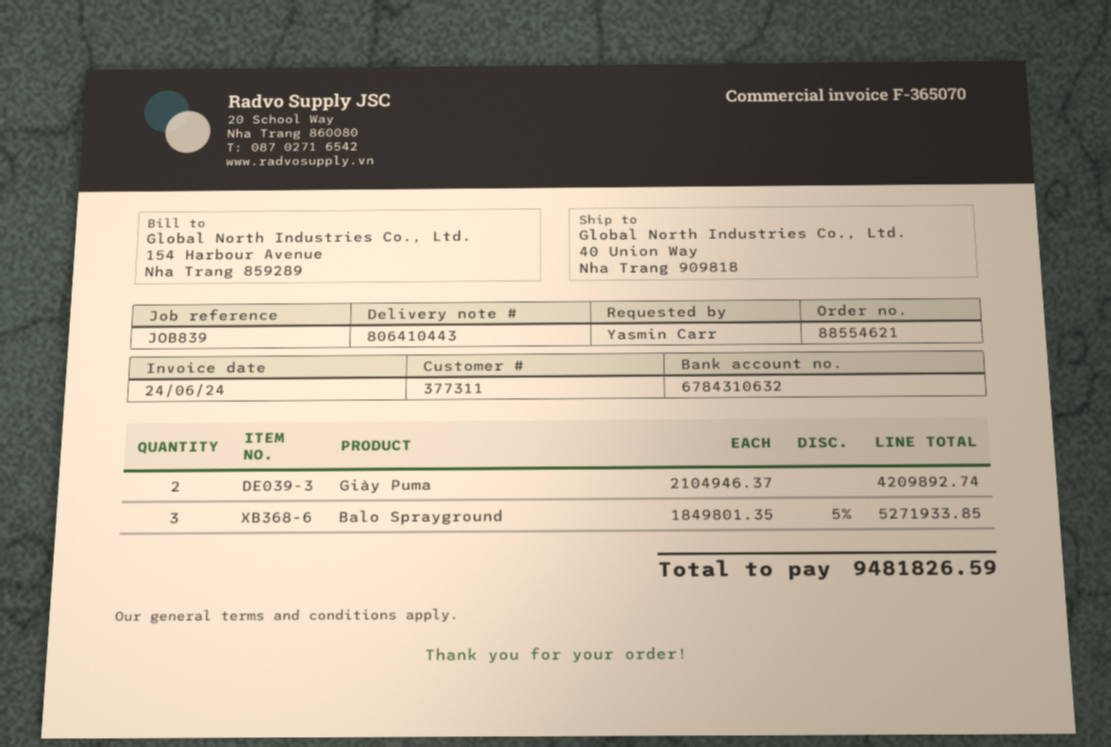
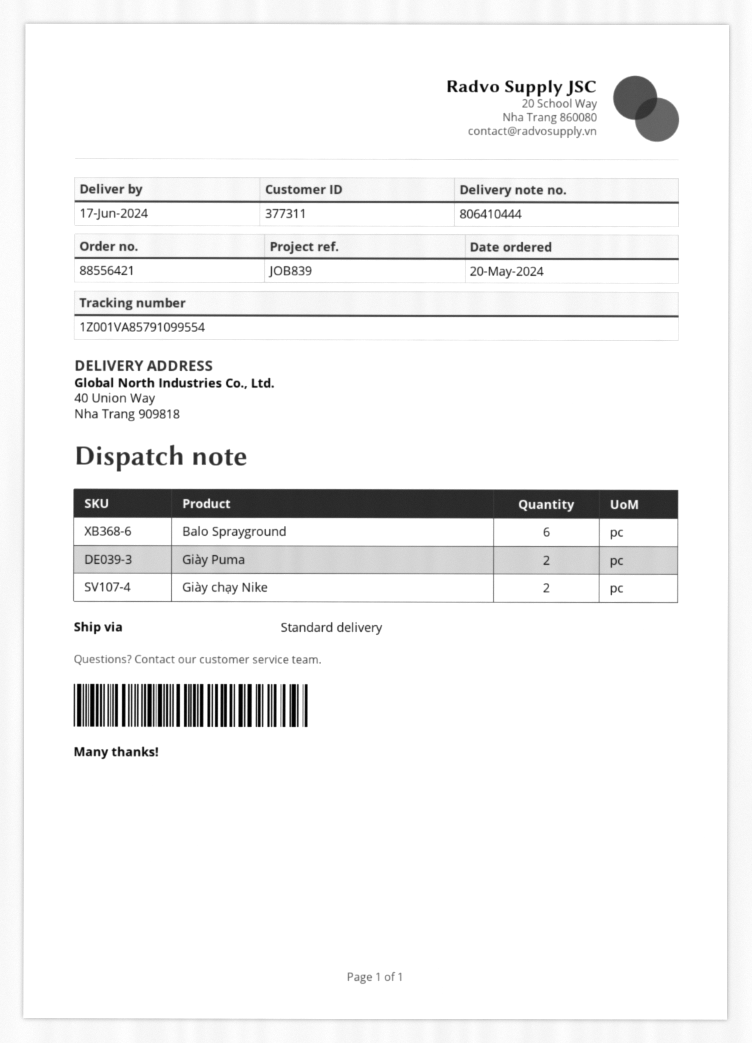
order number: 88554621 -> 88556421
delivery note number: 806410443 -> 806410444
Balo Sprayground: 3 -> 6
Giày chạy Nike: none -> 2

